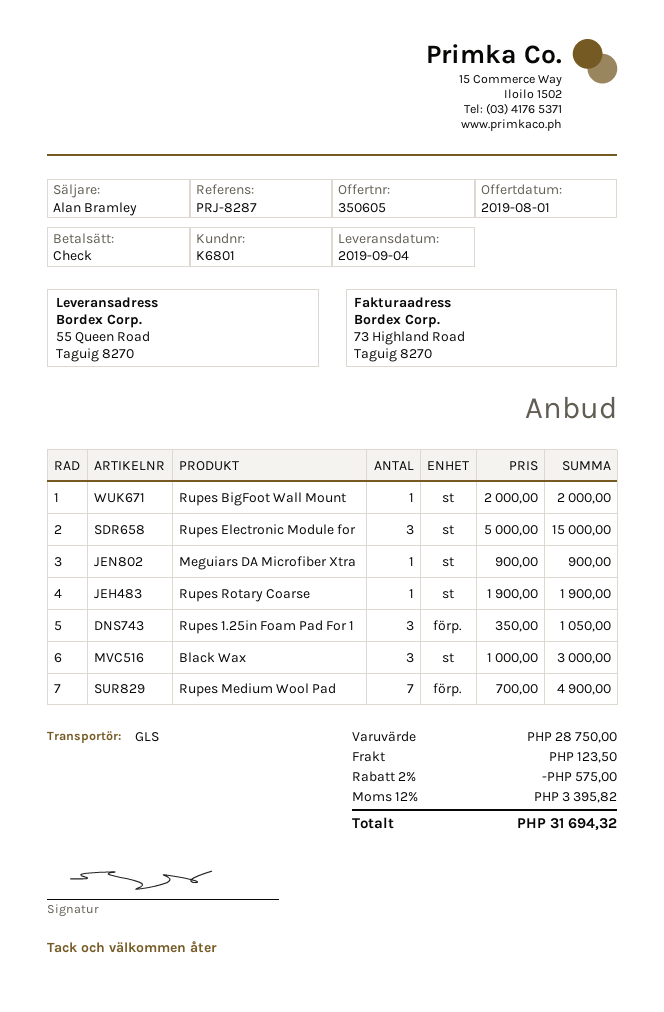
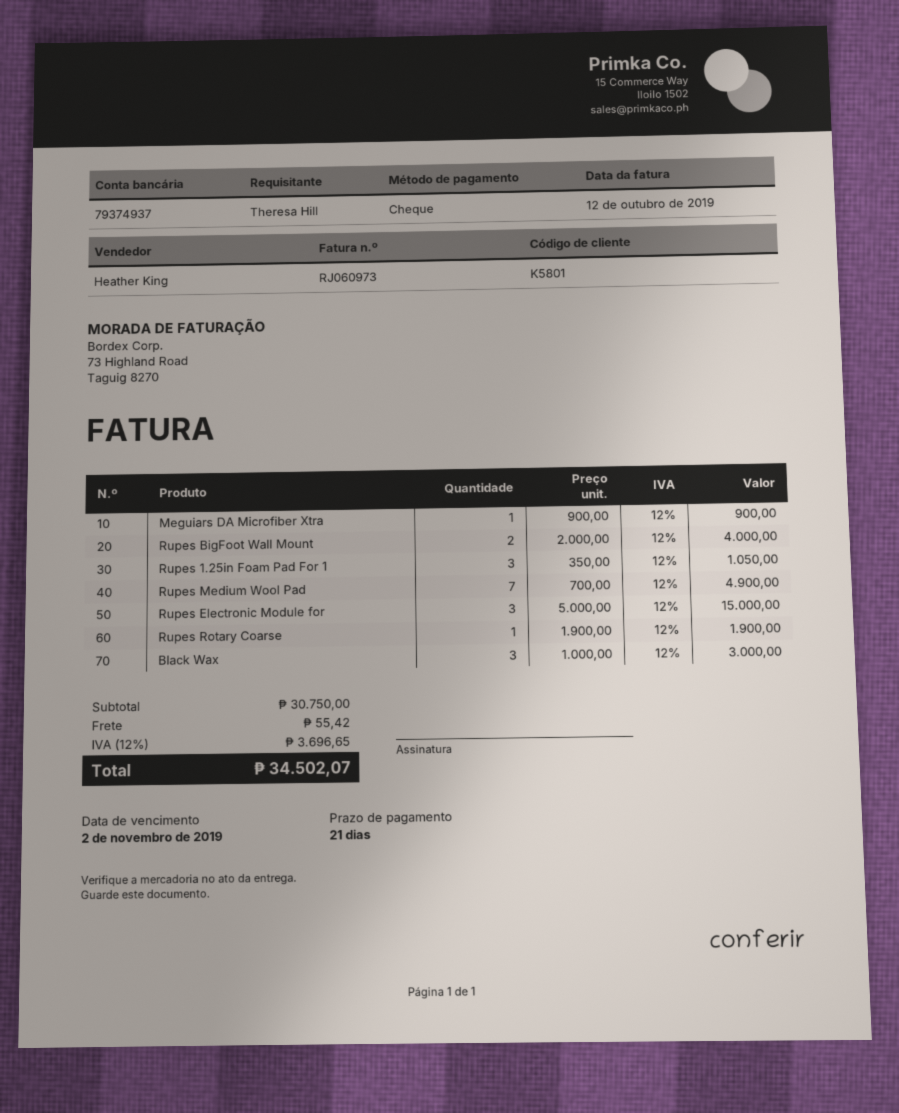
customer number: K6801 -> K5801
sales rep: Alan Bramley -> Heather King
Rupes BigFoot Wall Mount: 1 x 2000.00 = 2000.00 -> 2 x 2000.00 = 4000.00
subtotal: 28750.00 -> 30750.00
discount: 2% = 575.00 -> none
shipping: 123.50 -> 55.42
tax: 12% = 3395.82 -> 12% = 3696.65
total: 31694.32 -> 34502.07

